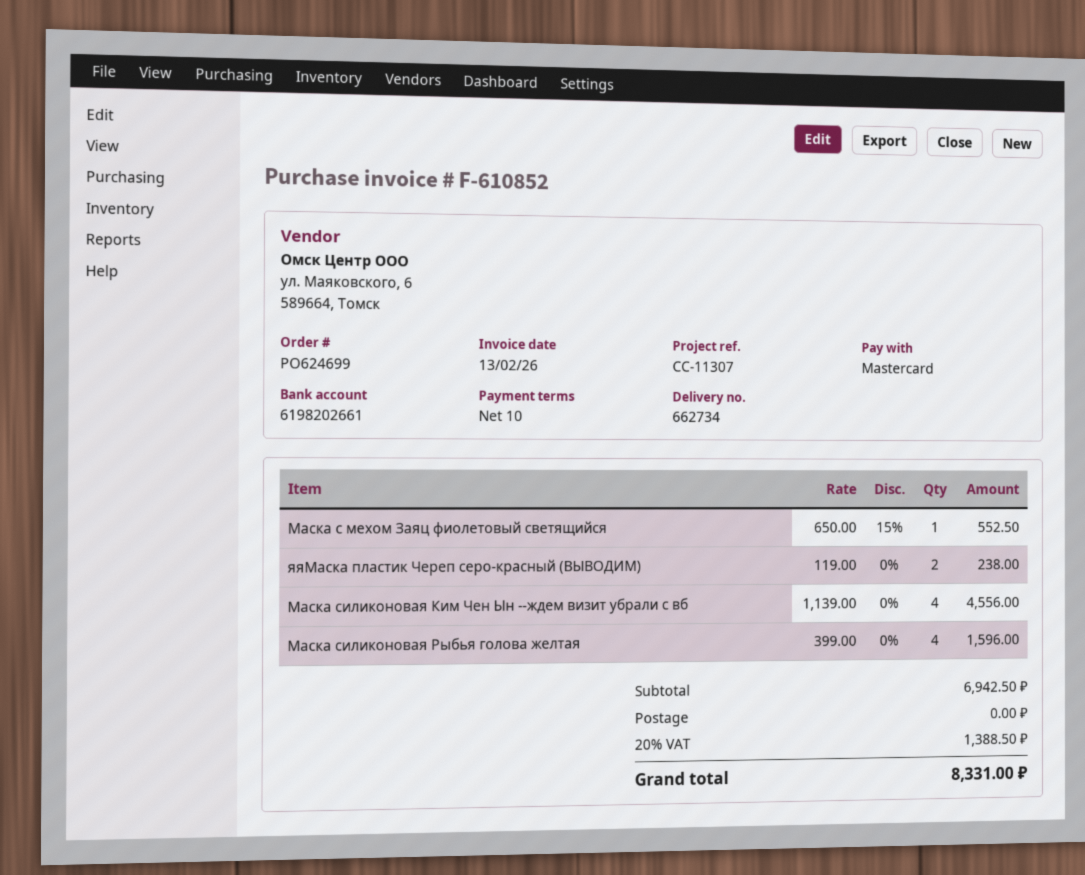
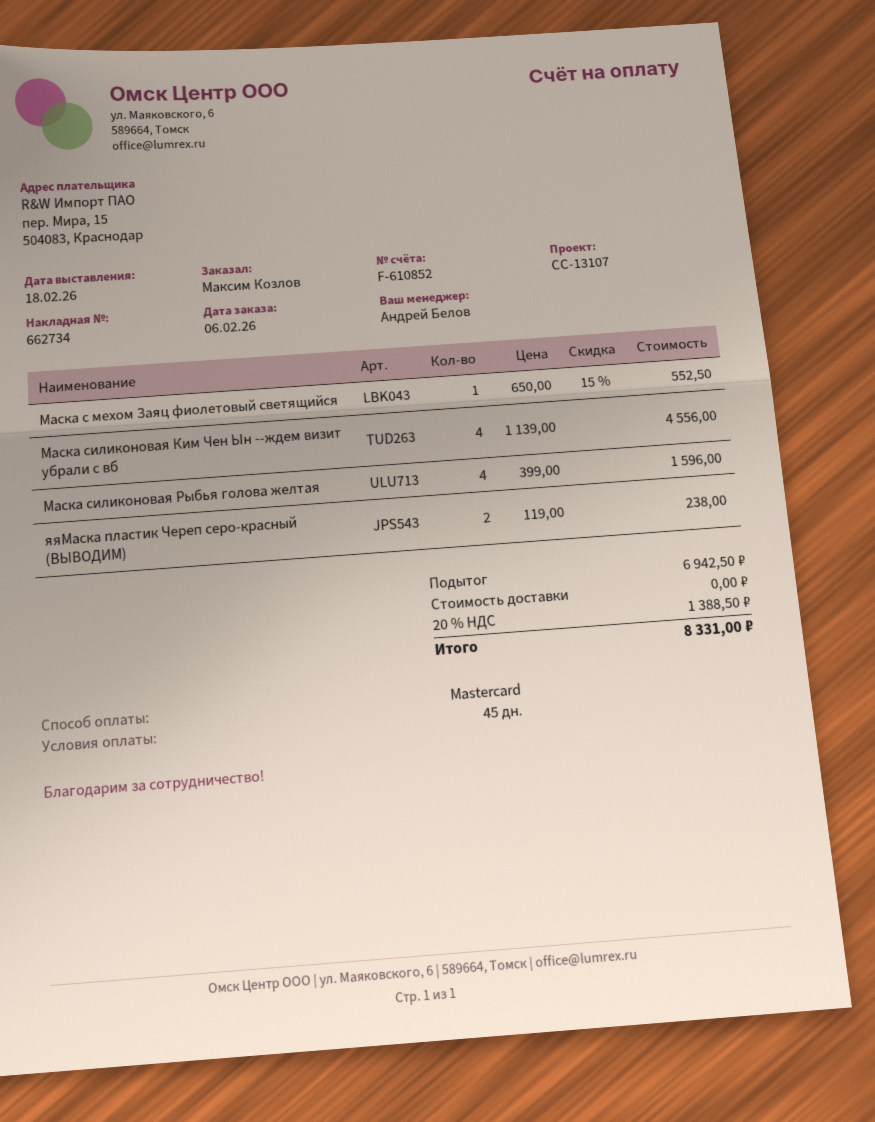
invoice date: 2026-02-13 -> 2026-02-18
payment terms: 10 days -> 45 days
reference: CC-11307 -> CC-13107

